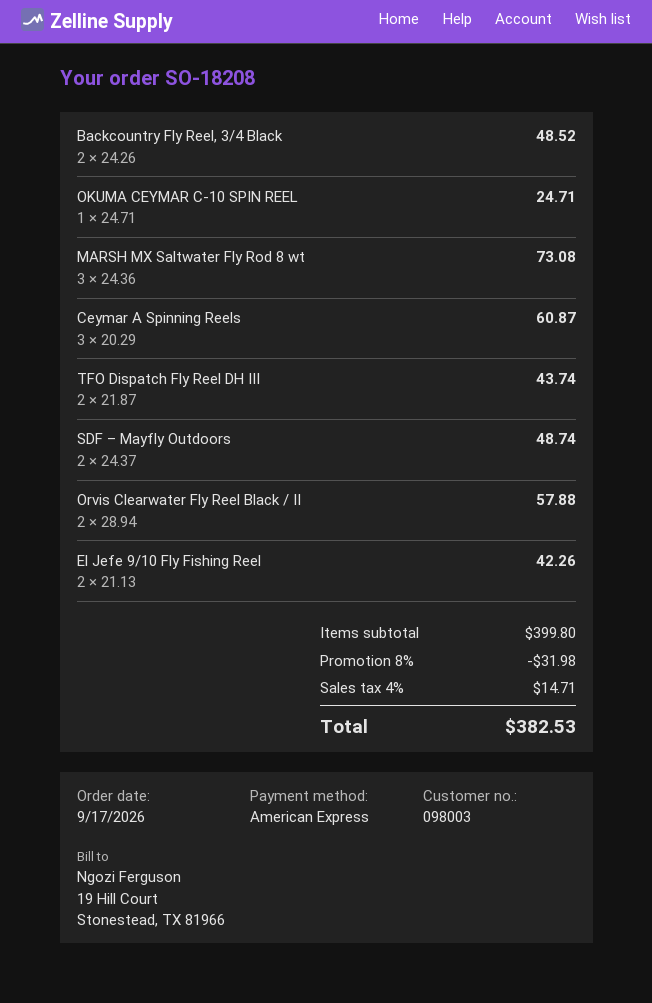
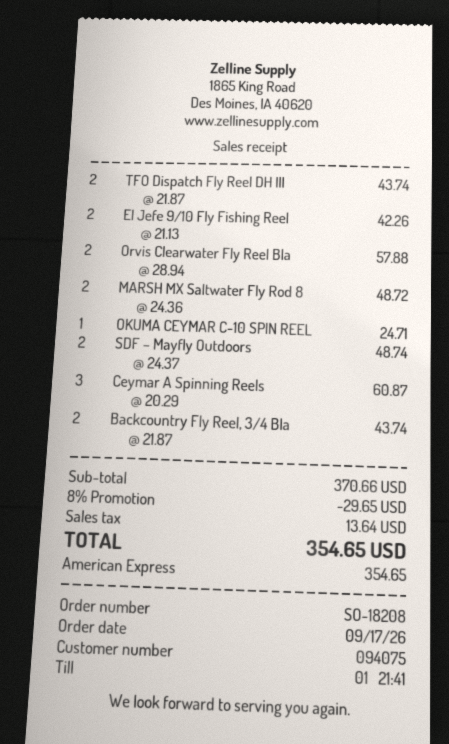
customer number: 098003 -> 094075
Backcountry Fly Reel, 3/4 Black: 2 x 24.26 = 48.52 -> 2 x 21.87 = 43.74
MARSH MX Saltwater Fly Rod 8 wt: 3 x 24.36 = 73.08 -> 2 x 24.36 = 48.72
subtotal: 399.80 -> 370.66
discount: 8% = 31.98 -> 8% = 29.65
tax: 14.71 -> 13.64
total: 382.53 -> 354.65

